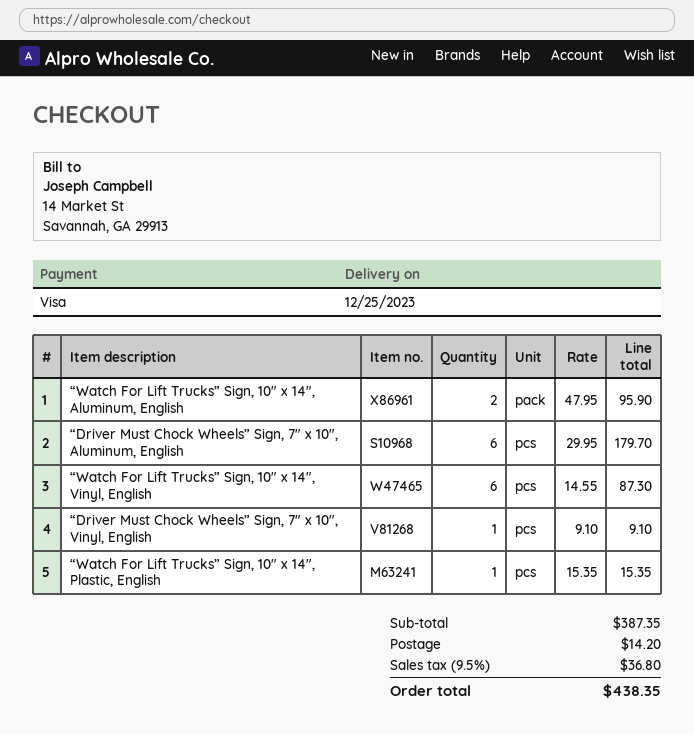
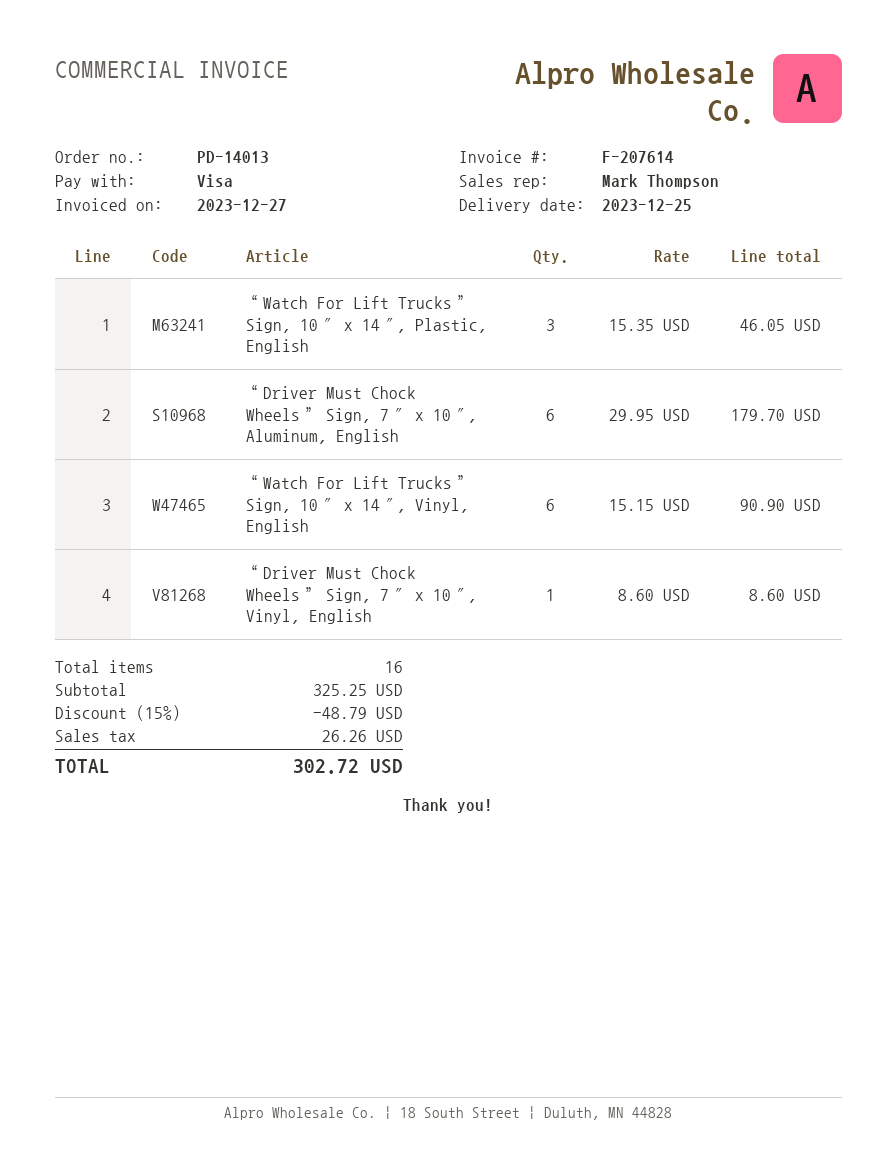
“Watch For Lift Trucks” Sign, 10″ x 14″, Aluminum, English: 2 x 47.95 = 95.90 -> none
“Watch For Lift Trucks” Sign, 10″ x 14″, Vinyl, English: 6 x 14.55 = 87.30 -> 6 x 15.15 = 90.90
“Driver Must Chock Wheels” Sign, 7″ x 10″, Vinyl, English: 1 x 9.10 = 9.10 -> 1 x 8.60 = 8.60
“Watch For Lift Trucks” Sign, 10″ x 14″, Plastic, English: 1 x 15.35 = 15.35 -> 3 x 15.35 = 46.05
subtotal: 387.35 -> 325.25
discount: none -> 15% = 48.79
shipping: 14.20 -> none
tax: 36.80 -> 26.26
total: 438.35 -> 302.72

